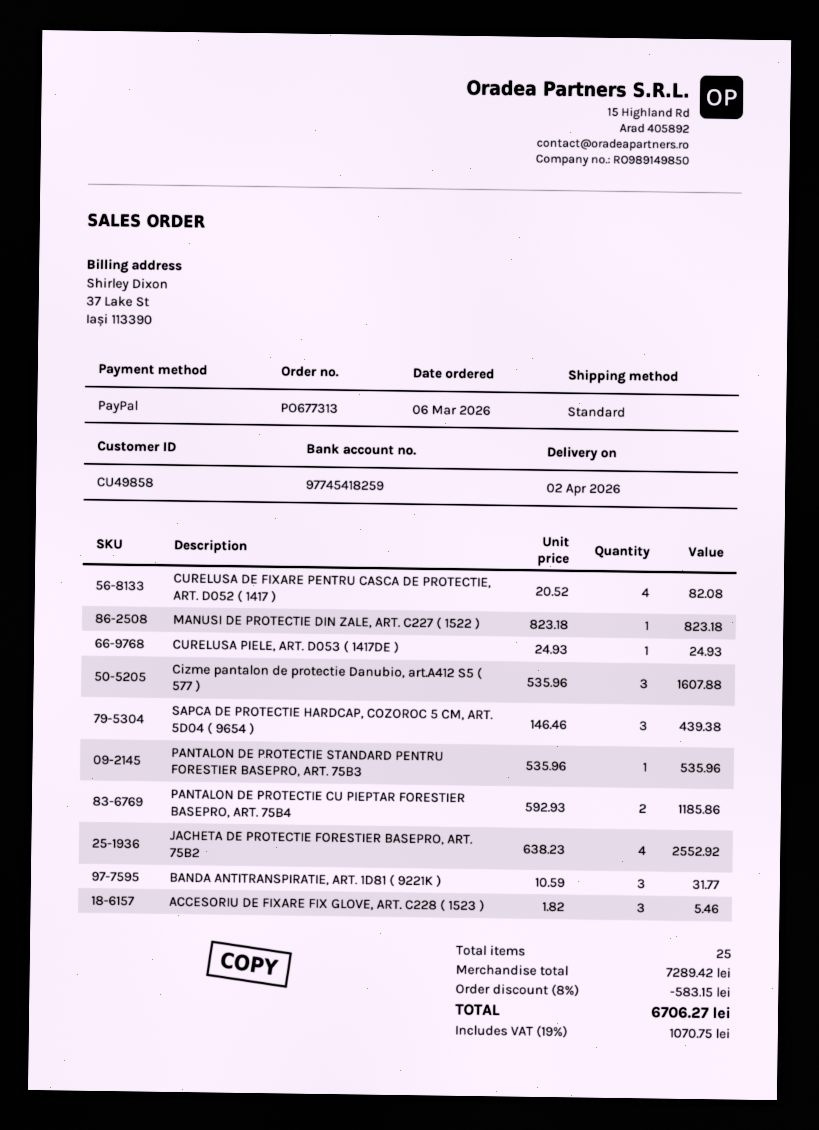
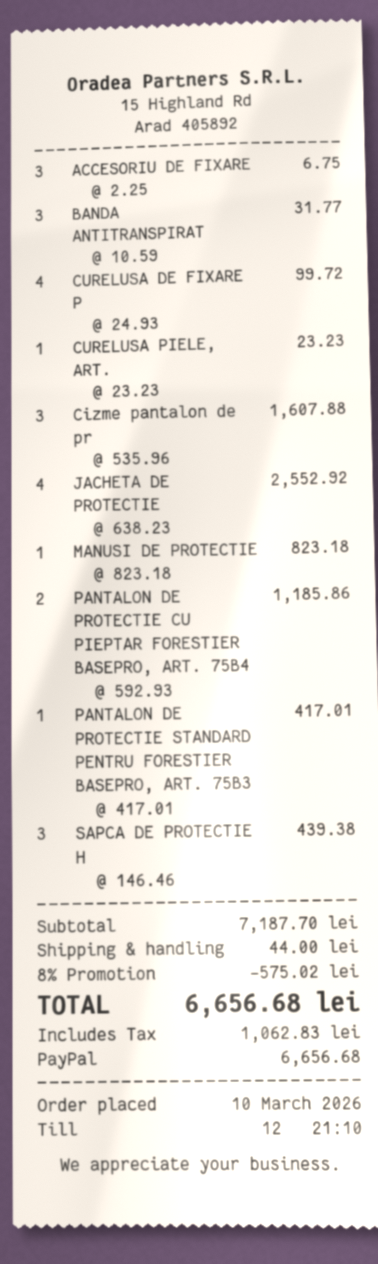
order date: 2026-03-06 -> 2026-03-10
CURELUSA DE FIXARE PENTRU CASCA DE PROTECTIE, ART. D052 ( 1417 ): 4 x 20.52 = 82.08 -> 4 x 24.93 = 99.72
CURELUSA PIELE, ART. D053 ( 1417DE ): 1 x 24.93 = 24.93 -> 1 x 23.23 = 23.23
PANTALON DE PROTECTIE STANDARD PENTRU FORESTIER BASEPRO, ART. 75B3: 1 x 535.96 = 535.96 -> 1 x 417.01 = 417.01
ACCESORIU DE FIXARE FIX GLOVE, ART. C228 ( 1523 ): 3 x 1.82 = 5.46 -> 3 x 2.25 = 6.75
subtotal: 7289.42 -> 7187.70
discount: 8% = 583.15 -> 8% = 575.02
shipping: none -> 44.00
tax: 1070.75 -> 1062.83
total: 6706.27 -> 6656.68

